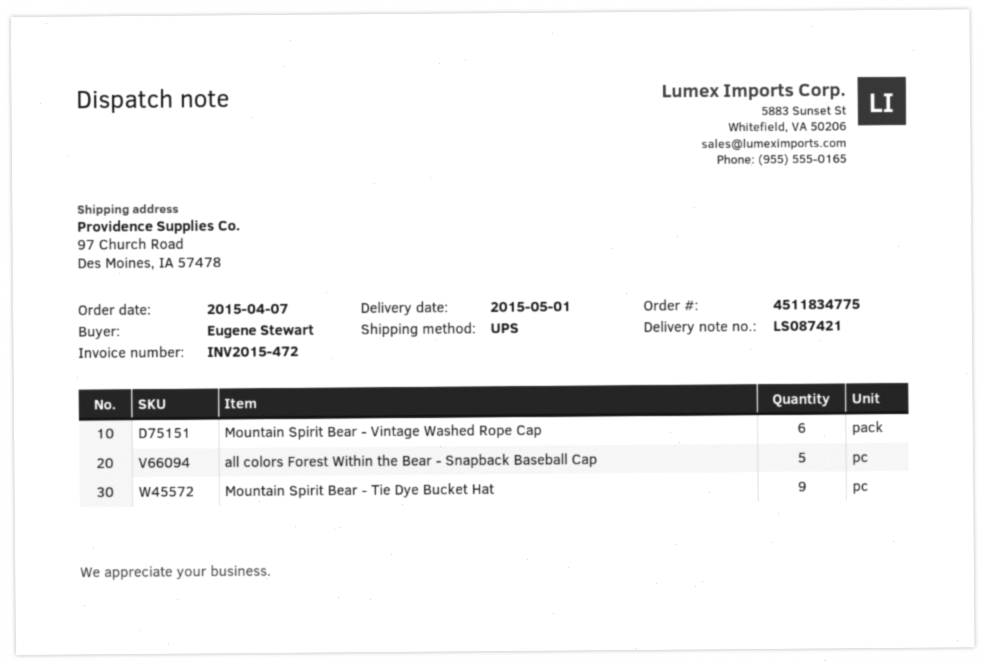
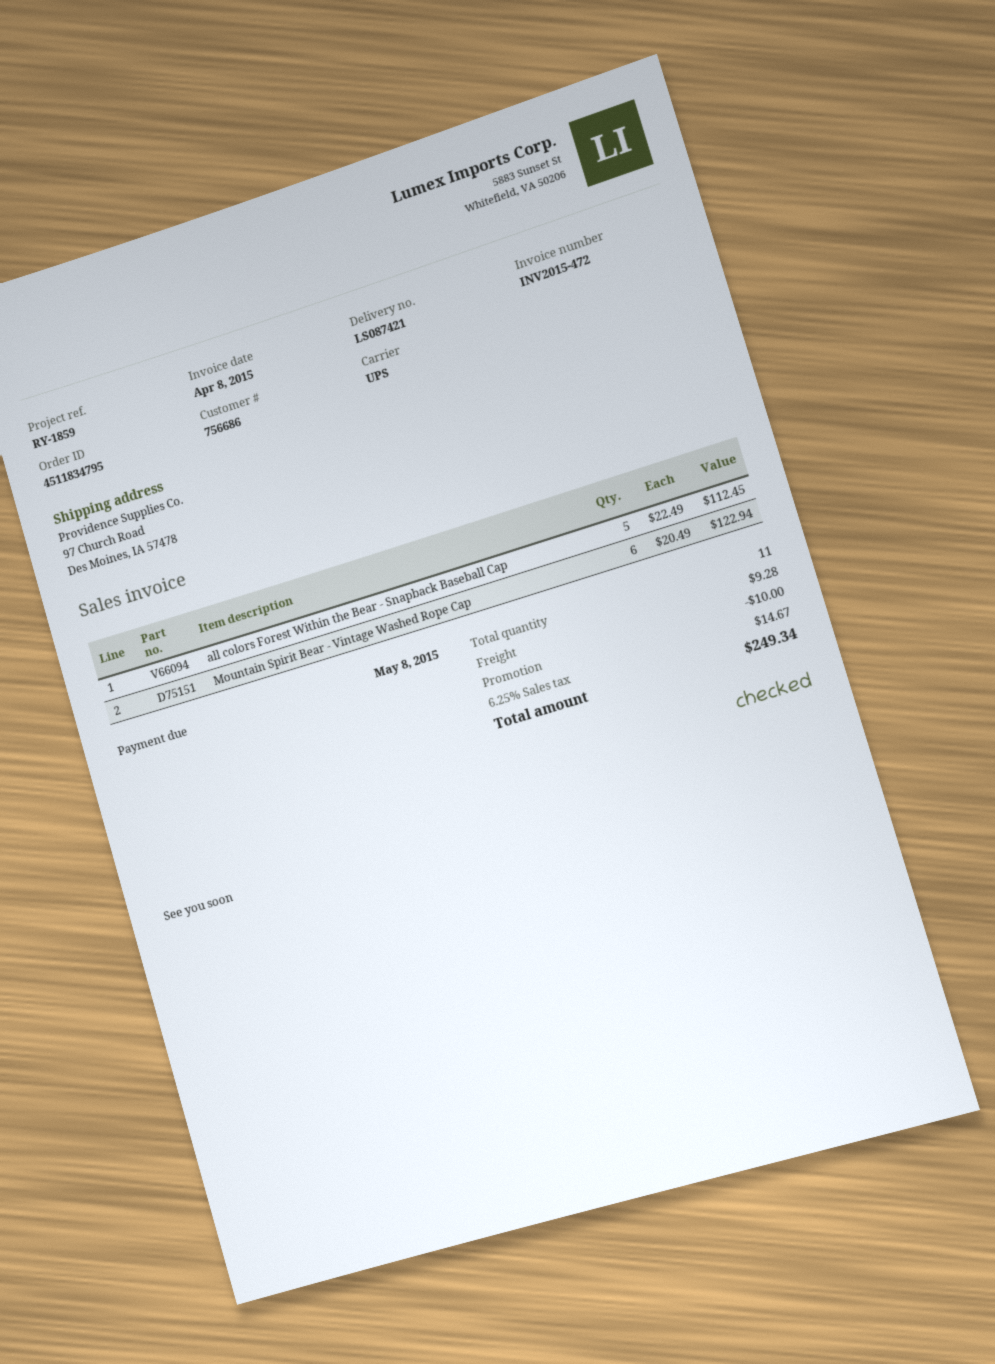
order number: 4511834775 -> 4511834795
Mountain Spirit Bear - Tie Dye Bucket Hat: 9 -> none

